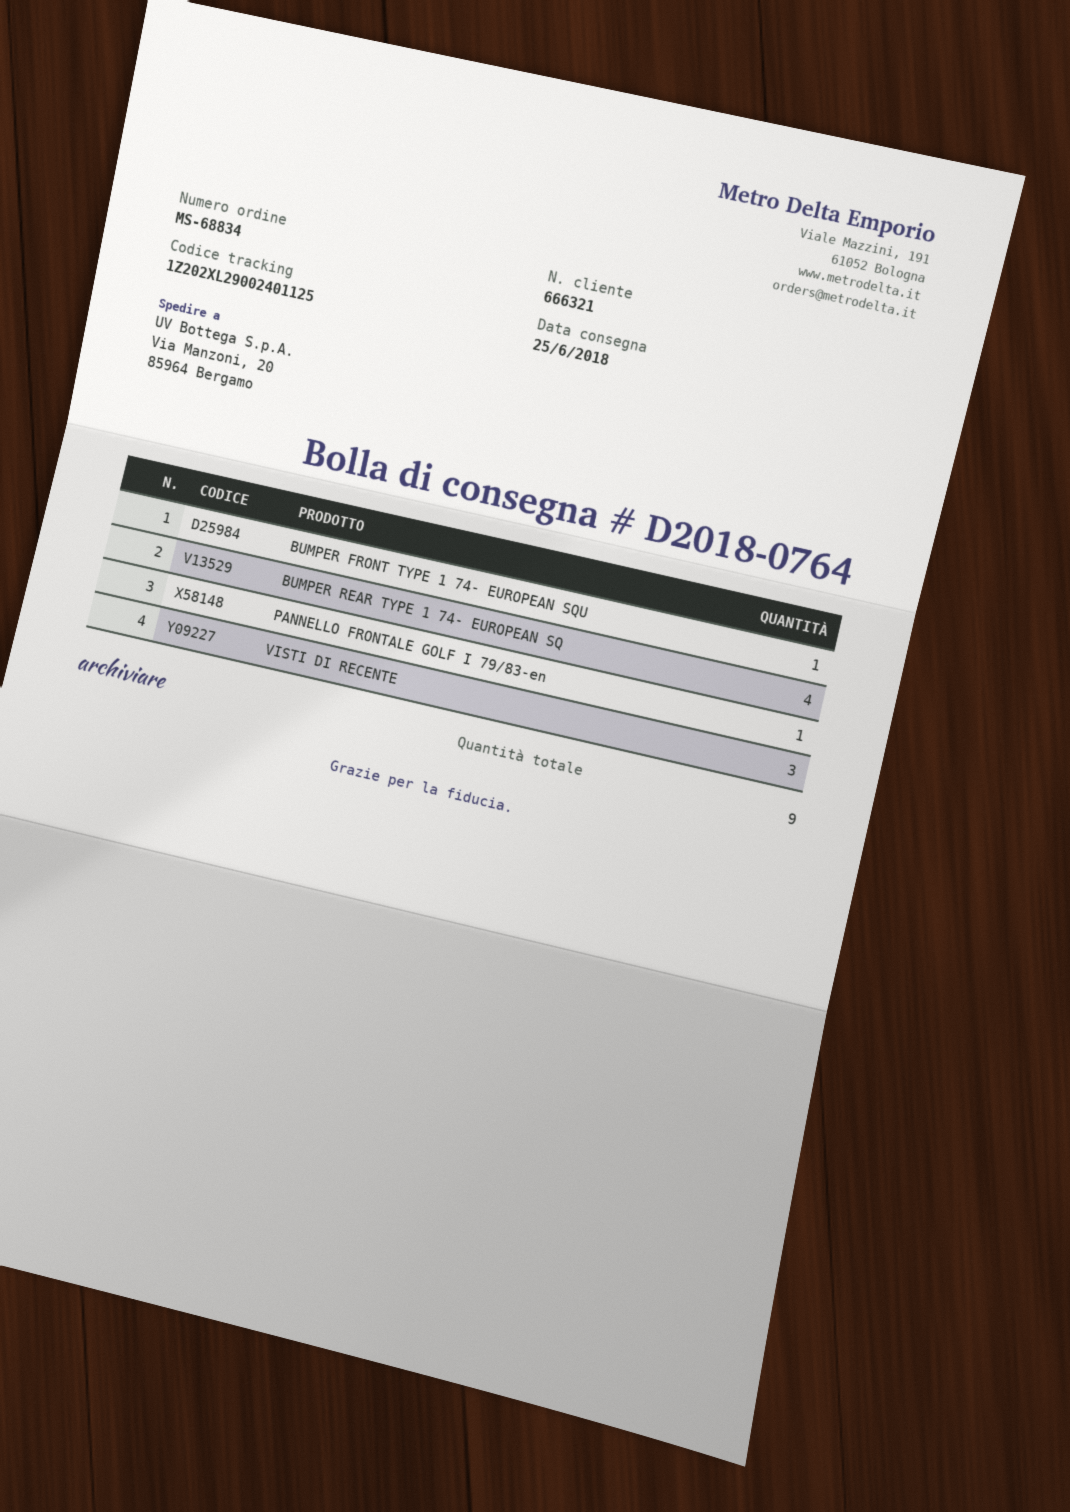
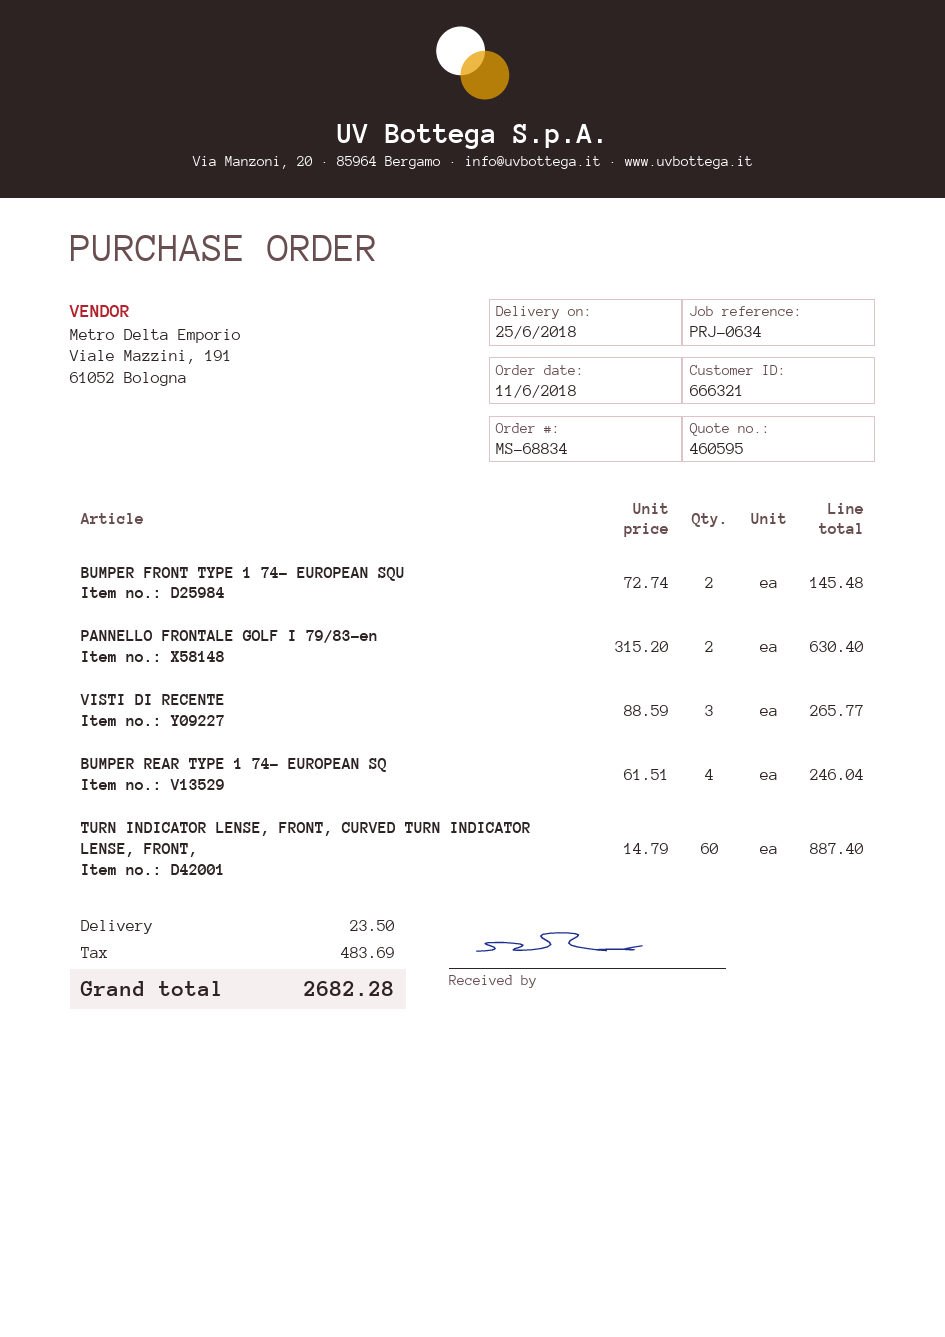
BUMPER FRONT TYPE 1 74- EUROPEAN SQU: 1 -> 2
PANNELLO FRONTALE GOLF I 79/83-en: 1 -> 2
TURN INDICATOR LENSE, FRONT, CURVED TURN INDICATOR LENSE, FRONT,: none -> 60

